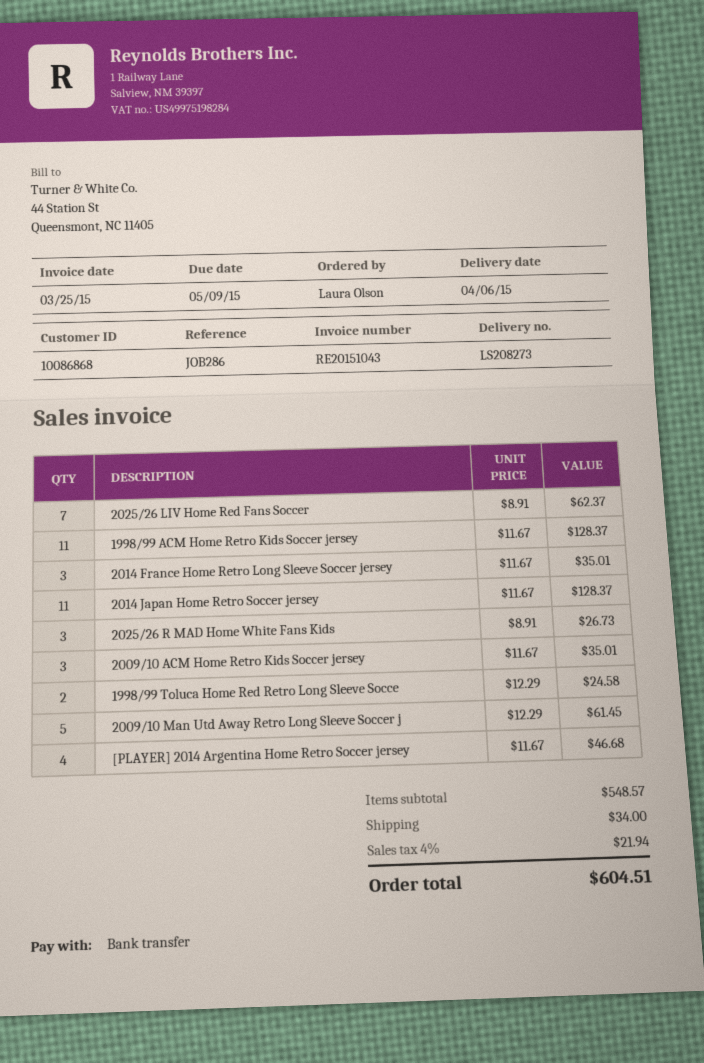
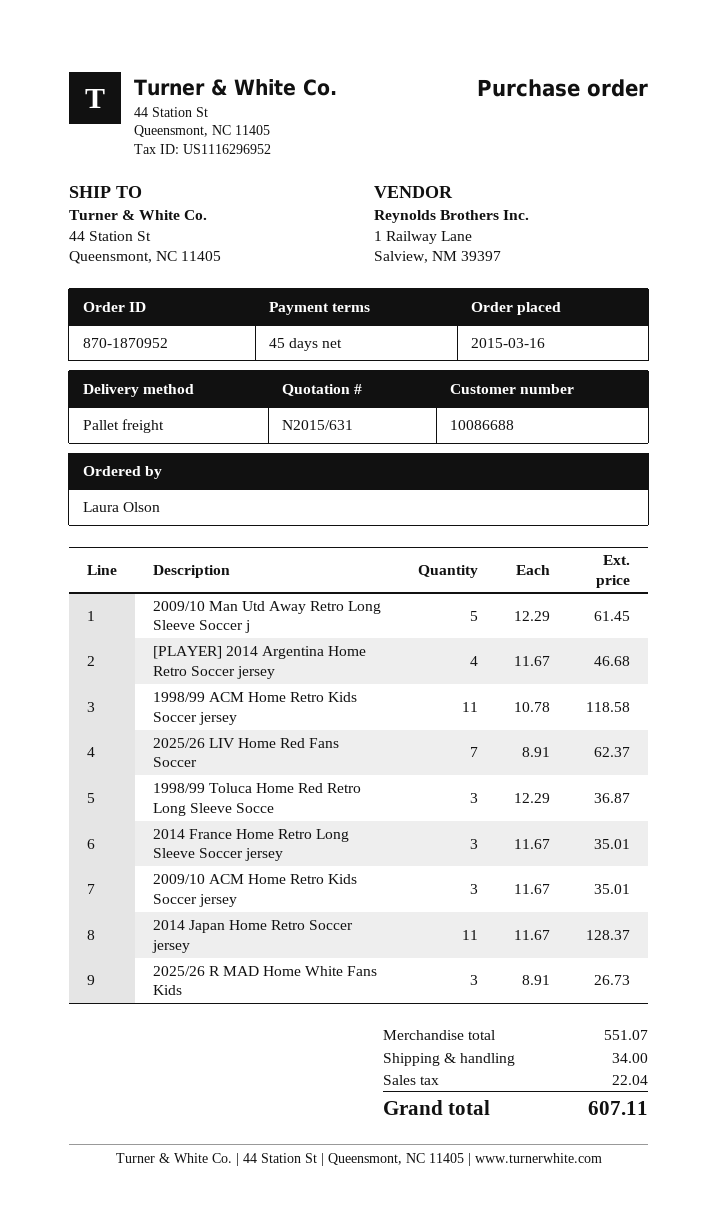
customer number: 10086868 -> 10086688
1998/99 ACM Home Retro Kids Soccer jersey: 11 x 11.67 = 128.37 -> 11 x 10.78 = 118.58
1998/99 Toluca Home Red Retro Long Sleeve Socce: 2 x 12.29 = 24.58 -> 3 x 12.29 = 36.87
subtotal: 548.57 -> 551.07
tax: 21.94 -> 22.04
total: 604.51 -> 607.11

